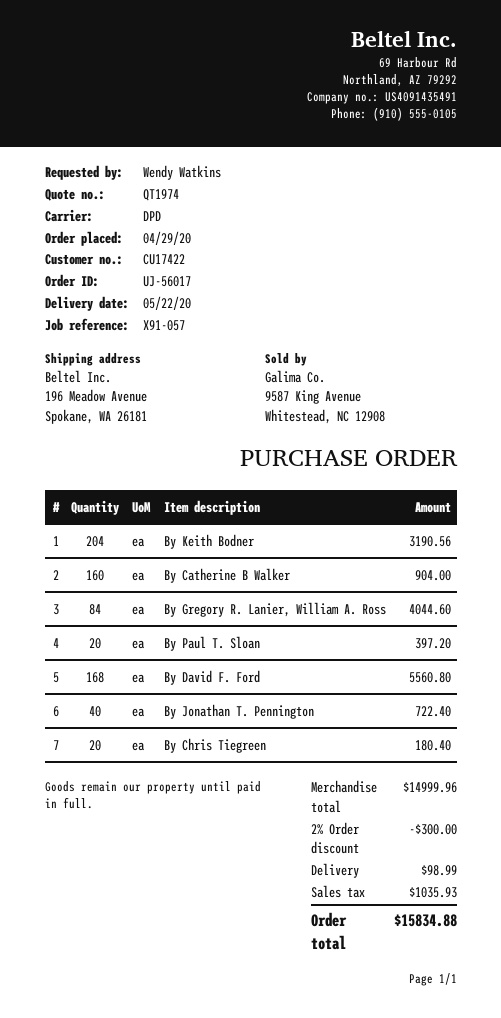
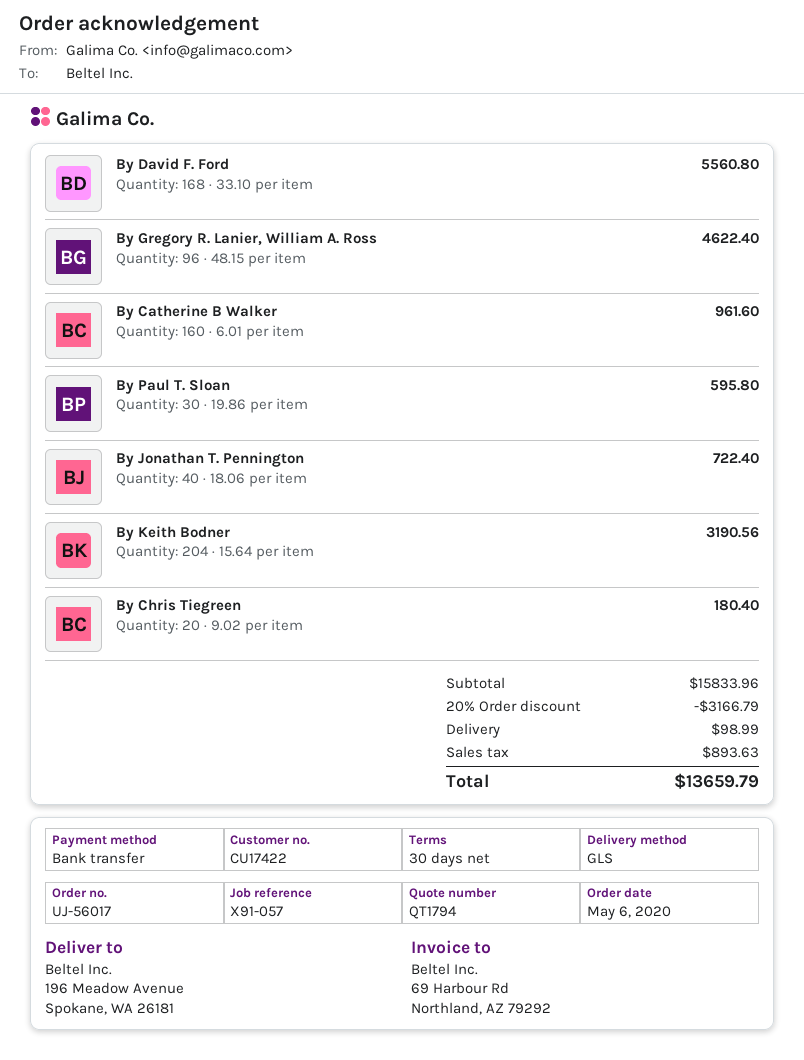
quote number: QT1974 -> QT1794
order date: 2020-04-29 -> 2020-05-06
shipping method: DPD -> GLS
By Catherine B Walker: 160 for 904.00 -> 160 for 961.60
By Gregory R. Lanier, William A. Ross: 84 for 4044.60 -> 96 for 4622.40
By Paul T. Sloan: 20 for 397.20 -> 30 for 595.80
subtotal: 14999.96 -> 15833.96
discount: 2% = 300.00 -> 20% = 3166.79
tax: 1035.93 -> 893.63
total: 15834.88 -> 13659.79

